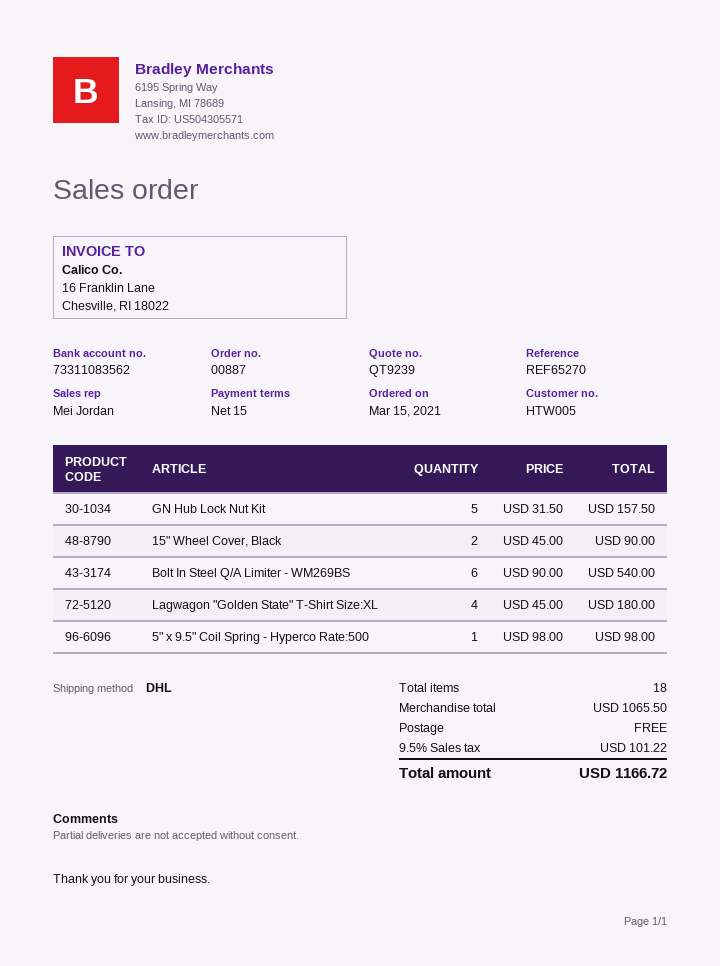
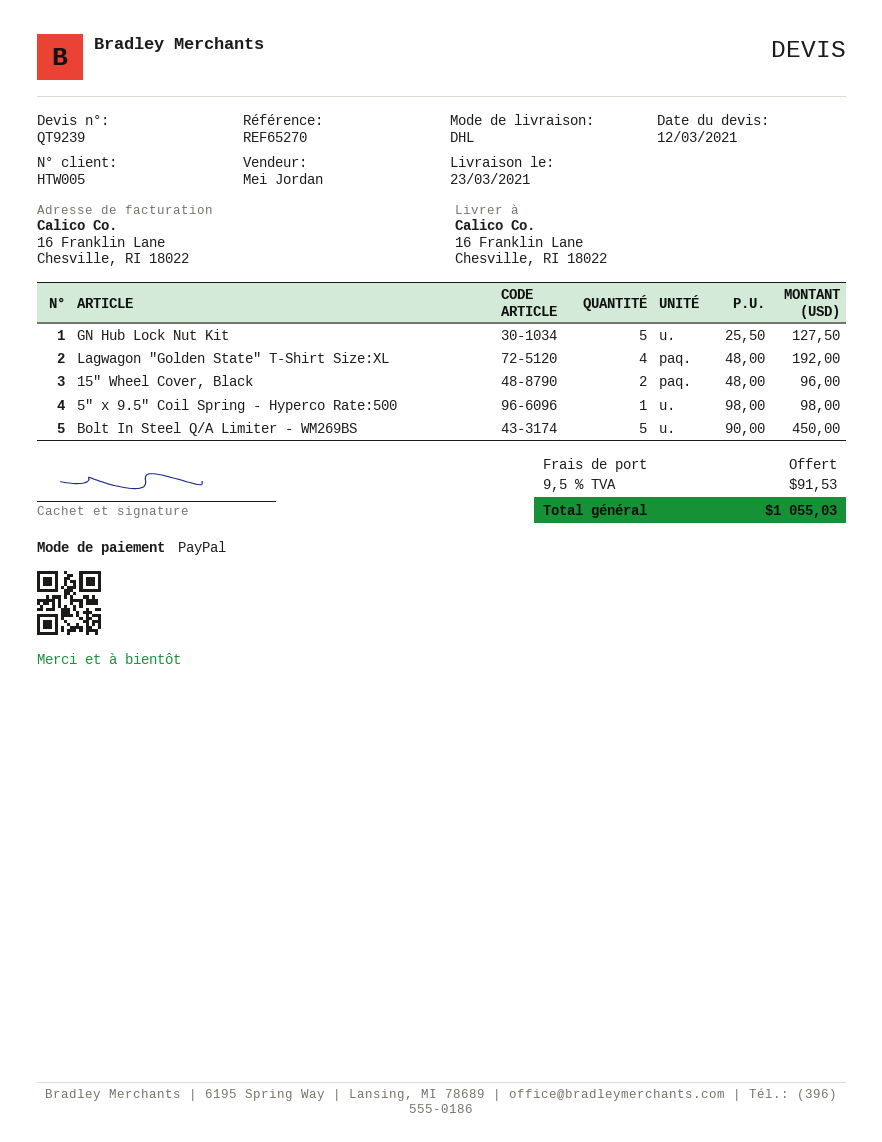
GN Hub Lock Nut Kit: 5 x 31.50 = 157.50 -> 5 x 25.50 = 127.50
15" Wheel Cover, Black: 2 x 45.00 = 90.00 -> 2 x 48.00 = 96.00
Bolt In Steel Q/A Limiter - WM269BS: 6 x 90.00 = 540.00 -> 5 x 90.00 = 450.00
Lagwagon "Golden State" T-Shirt Size:XL: 4 x 45.00 = 180.00 -> 4 x 48.00 = 192.00
tax: 9.5% = 101.22 -> 9.5% = 91.53
total: 1166.72 -> 1055.03

